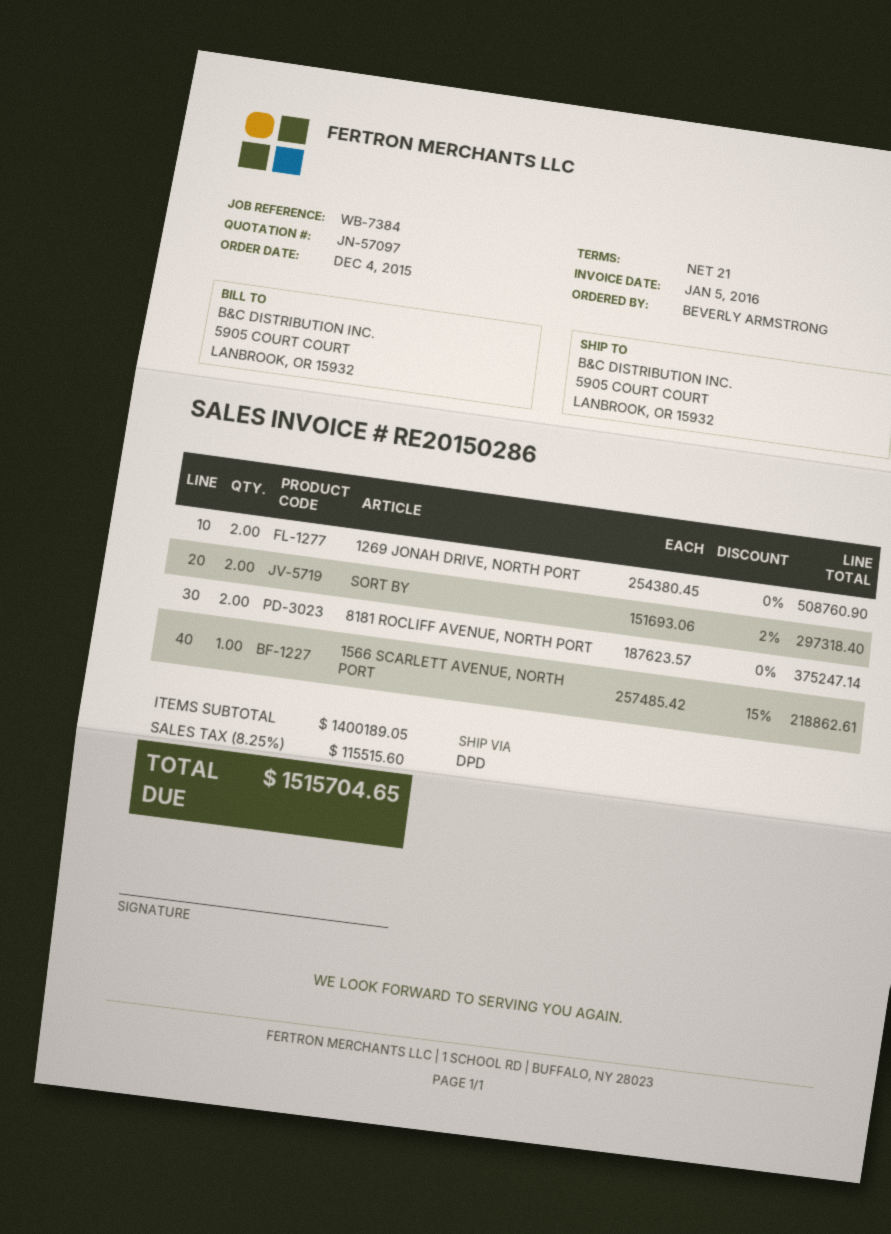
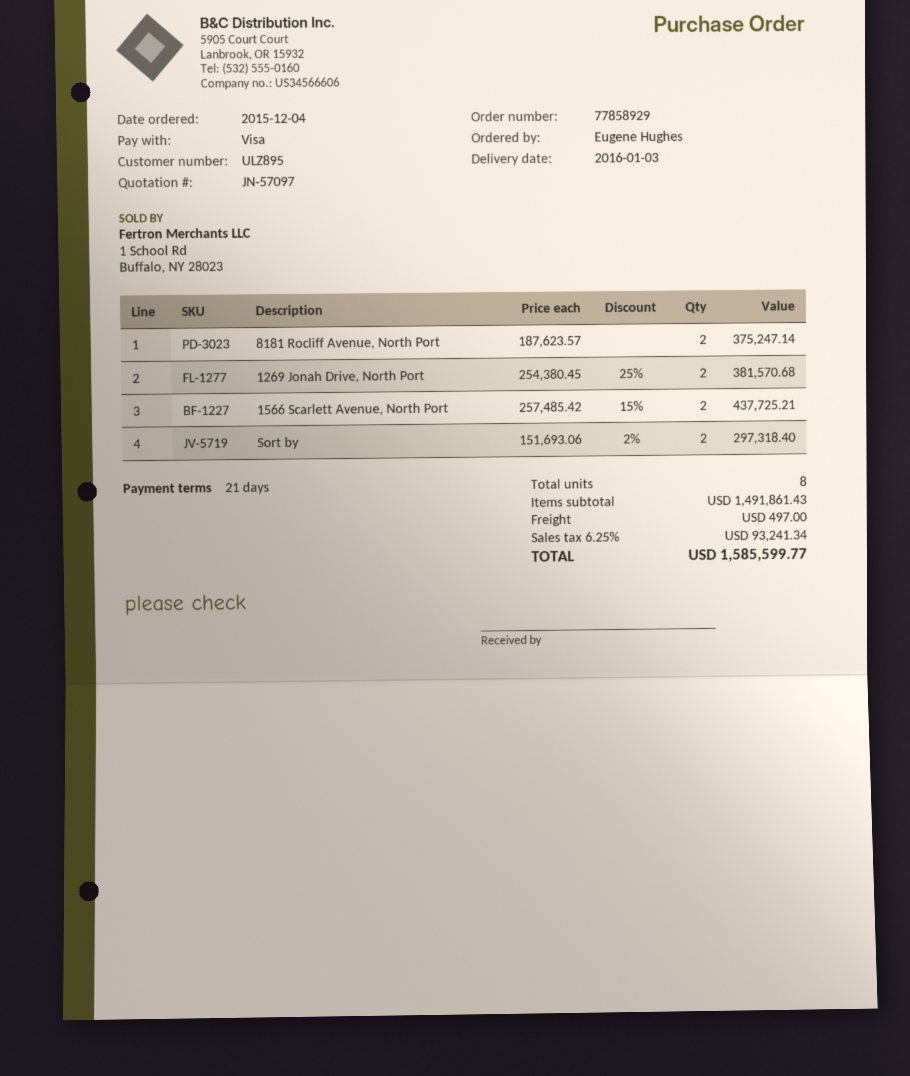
ordered by: BEVERLY ARMSTRONG -> Eugene Hughes
1269 JONAH DRIVE, NORTH PORT: 2 x 254380.45 = 508760.90 -> 2 x 254380.45 - 25% = 381570.68
1566 SCARLETT AVENUE, NORTH PORT: 1 x 257485.42 - 15% = 218862.61 -> 2 x 257485.42 - 15% = 437725.21
subtotal: 1400189.05 -> 1491861.43
shipping: none -> 497.00
tax: 8.25% = 115515.60 -> 6.25% = 93241.34
total: 1515704.65 -> 1585599.77

